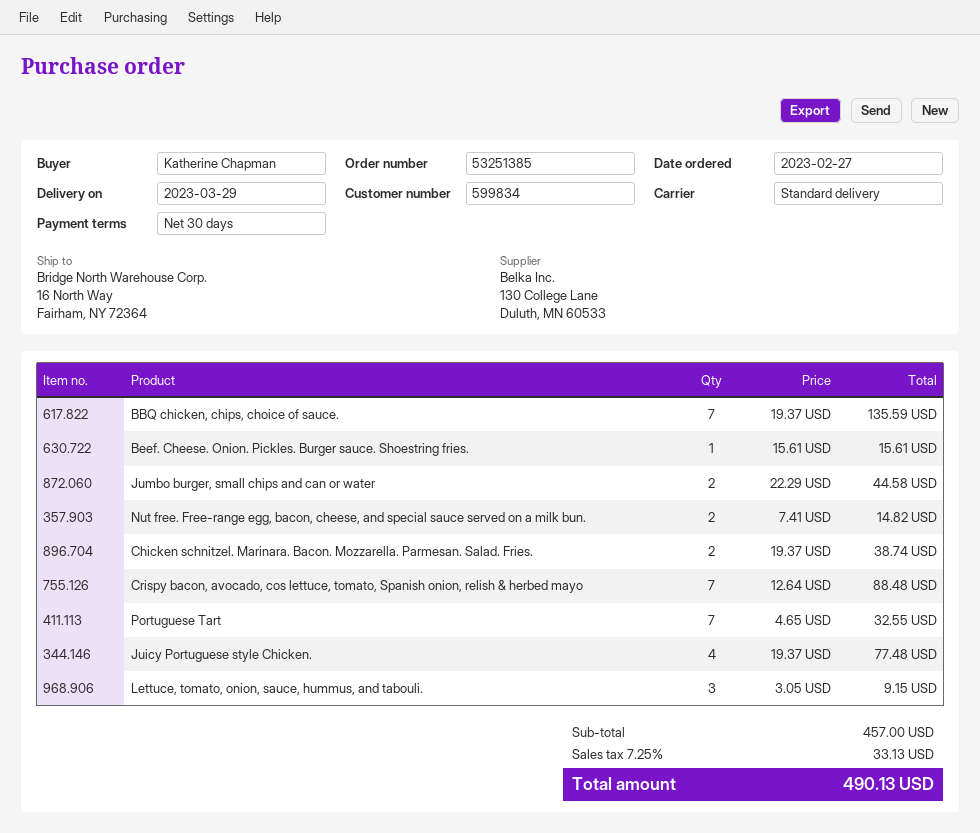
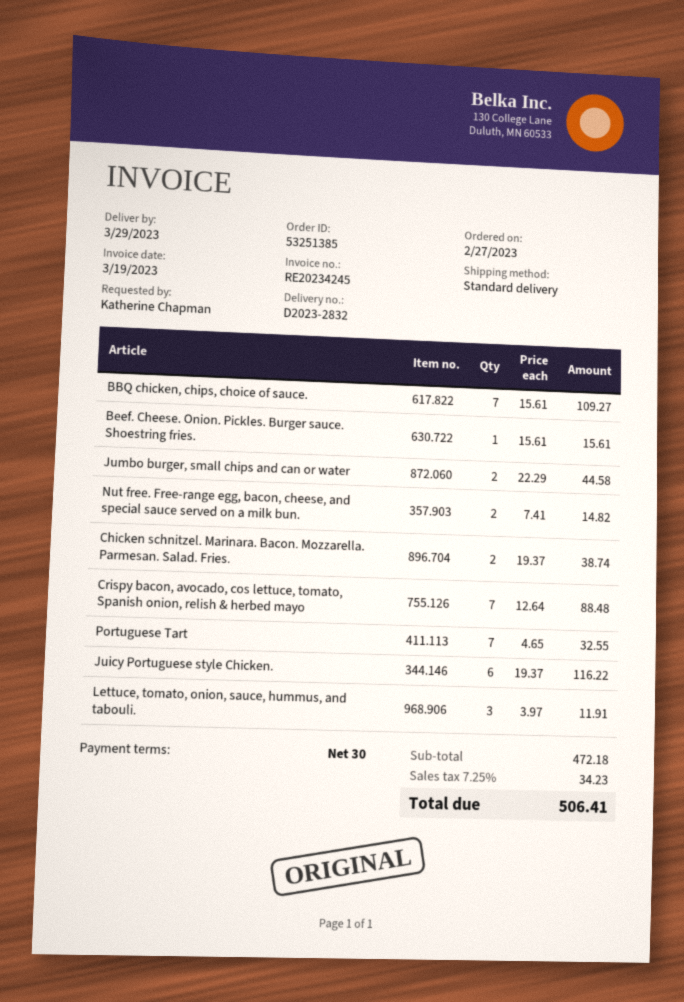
BBQ chicken, chips, choice of sauce.: 7 x 19.37 = 135.59 -> 7 x 15.61 = 109.27
Juicy Portuguese style Chicken.: 4 x 19.37 = 77.48 -> 6 x 19.37 = 116.22
Lettuce, tomato, onion, sauce, hummus, and tabouli.: 3 x 3.05 = 9.15 -> 3 x 3.97 = 11.91
subtotal: 457.00 -> 472.18
tax: 7.25% = 33.13 -> 7.25% = 34.23
total: 490.13 -> 506.41

